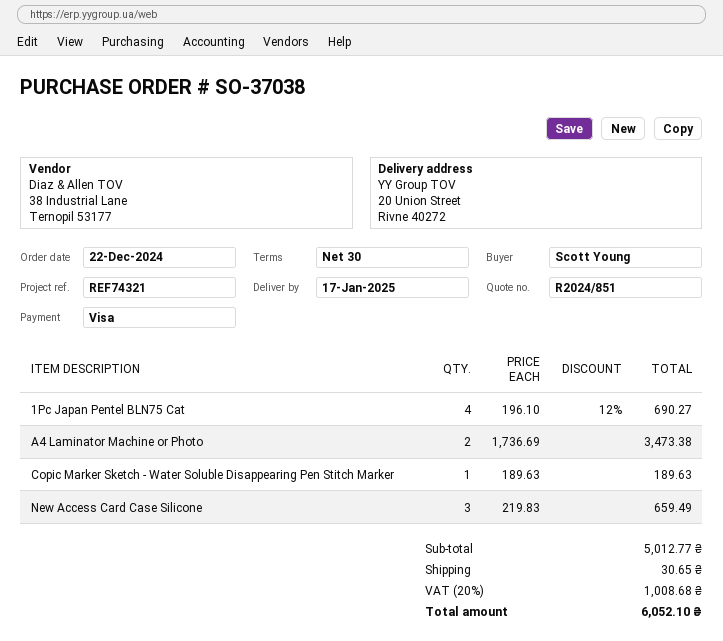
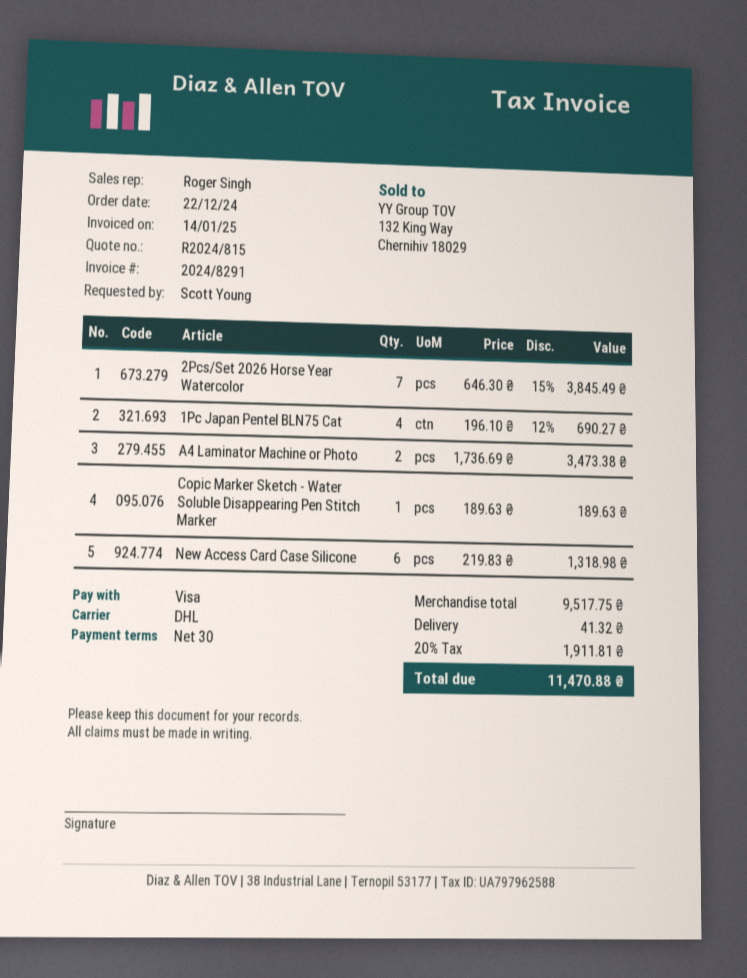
quote number: R2024/851 -> R2024/815
New Access Card Case Silicone: 3 x 219.83 = 659.49 -> 6 x 219.83 = 1318.98
2Pcs/Set 2026 Horse Year Watercolor: none -> 7 x 646.30 - 15% = 3845.49
subtotal: 5012.77 -> 9517.75
shipping: 30.65 -> 41.32
tax: 20% = 1008.68 -> 20% = 1911.81
total: 6052.10 -> 11470.88

